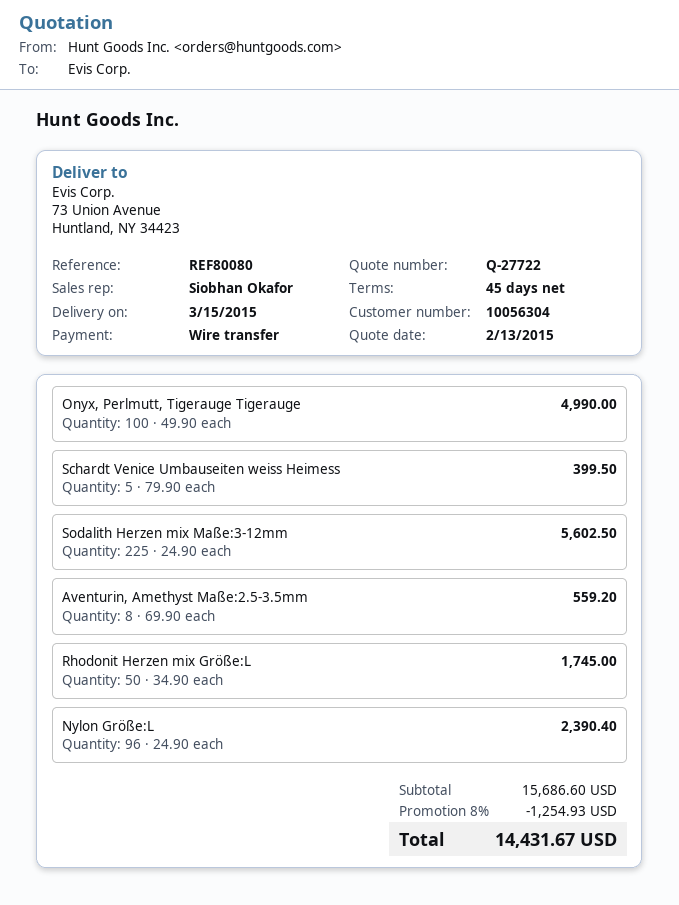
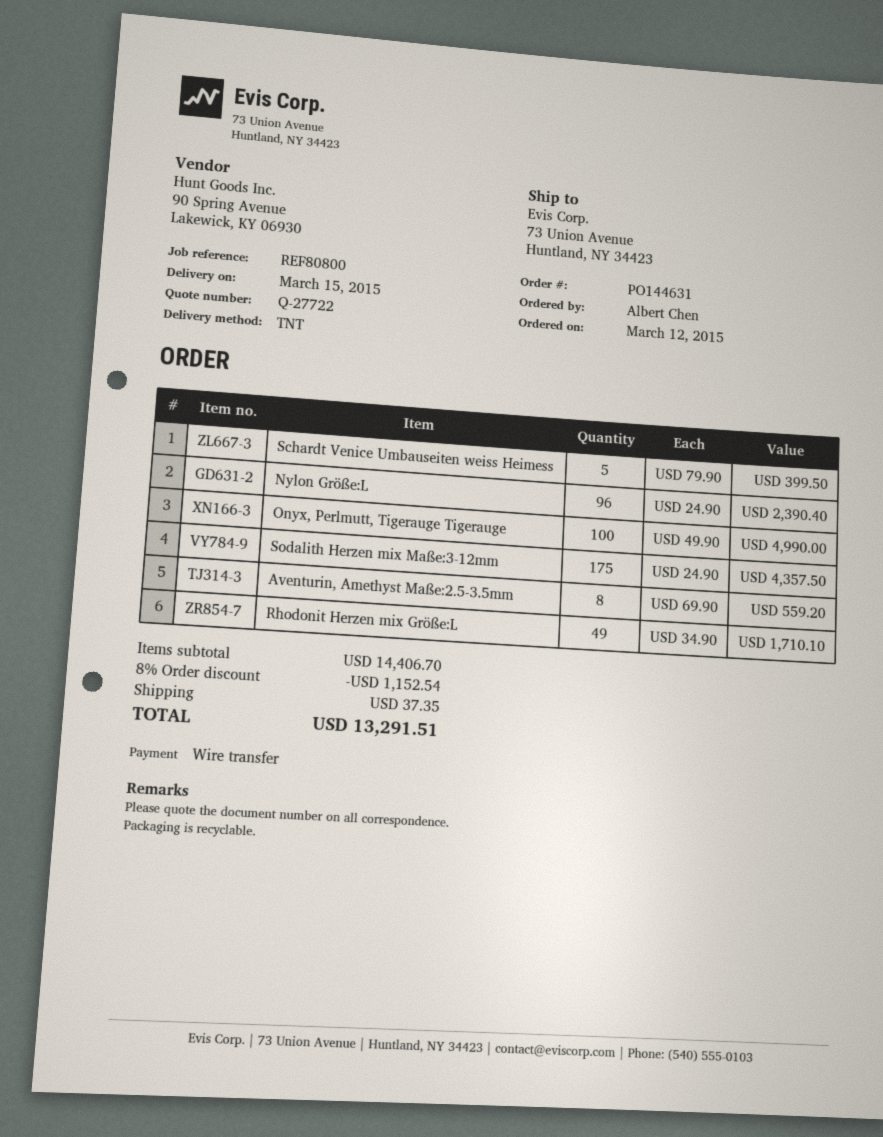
reference: REF80080 -> REF80800
Sodalith Herzen mix Maße:3-12mm: 225 x 24.90 = 5602.50 -> 175 x 24.90 = 4357.50
Rhodonit Herzen mix Größe:L: 50 x 34.90 = 1745.00 -> 49 x 34.90 = 1710.10
subtotal: 15686.60 -> 14406.70
discount: 8% = 1254.93 -> 8% = 1152.54
shipping: none -> 37.35
total: 14431.67 -> 13291.51

